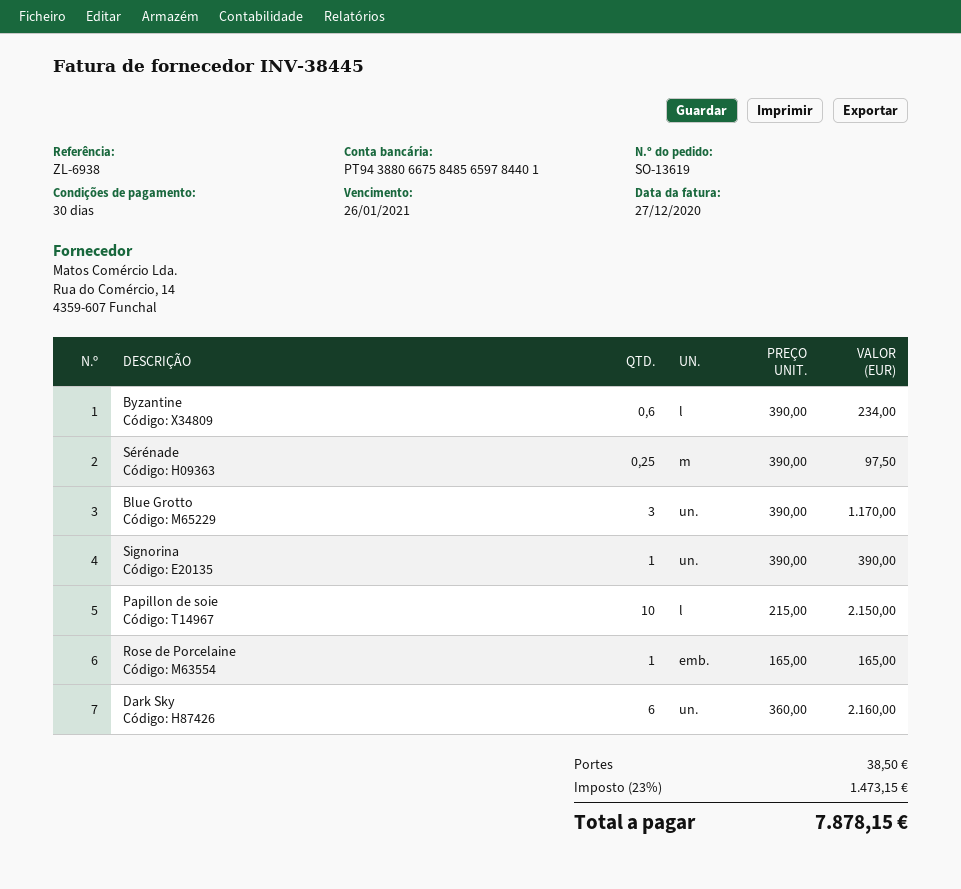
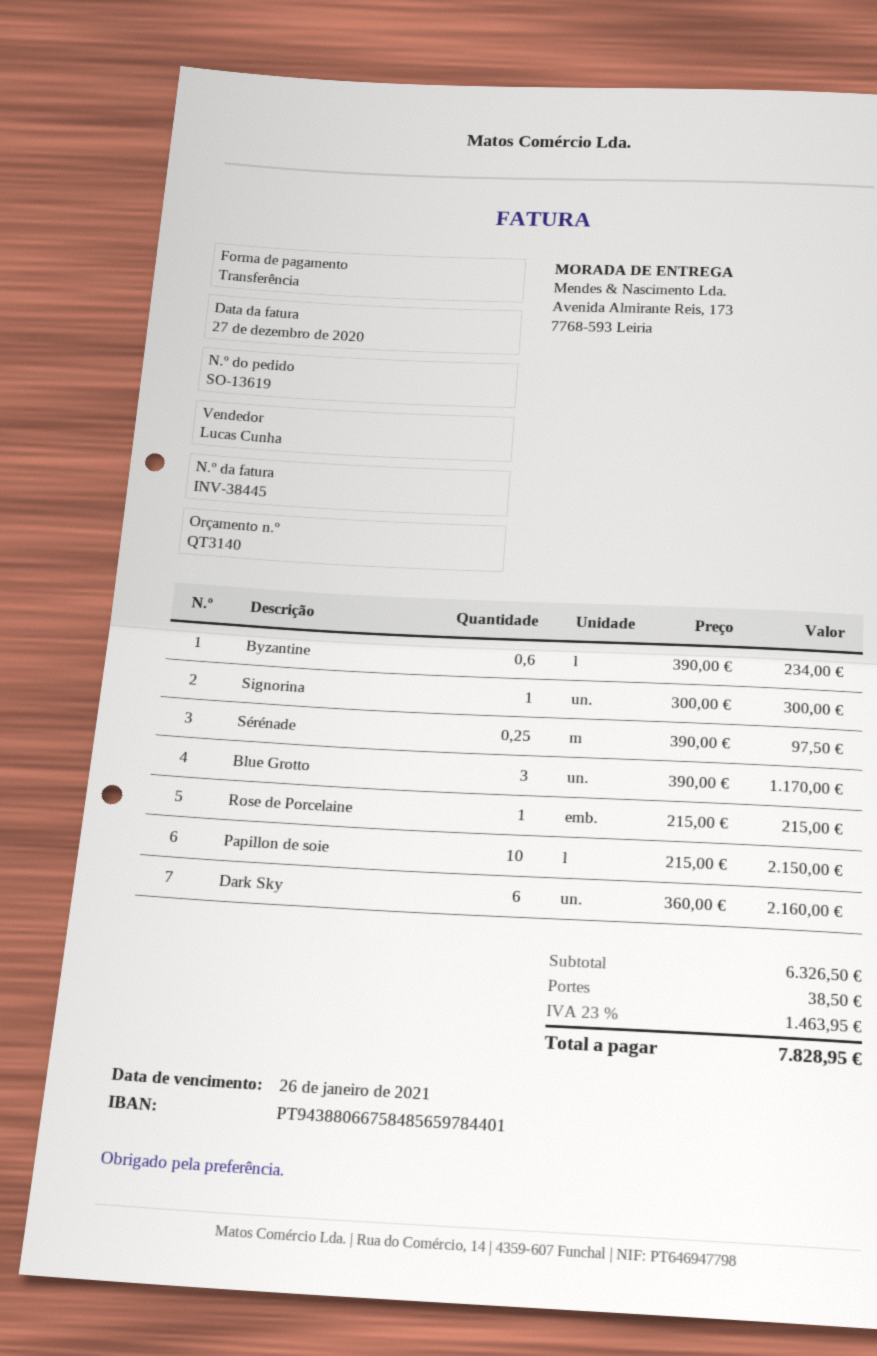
Signorina: 1 x 390.00 = 390.00 -> 1 x 300.00 = 300.00
Rose de Porcelaine: 1 x 165.00 = 165.00 -> 1 x 215.00 = 215.00
tax: 23% = 1473.15 -> 23% = 1463.95
total: 7878.15 -> 7828.95

